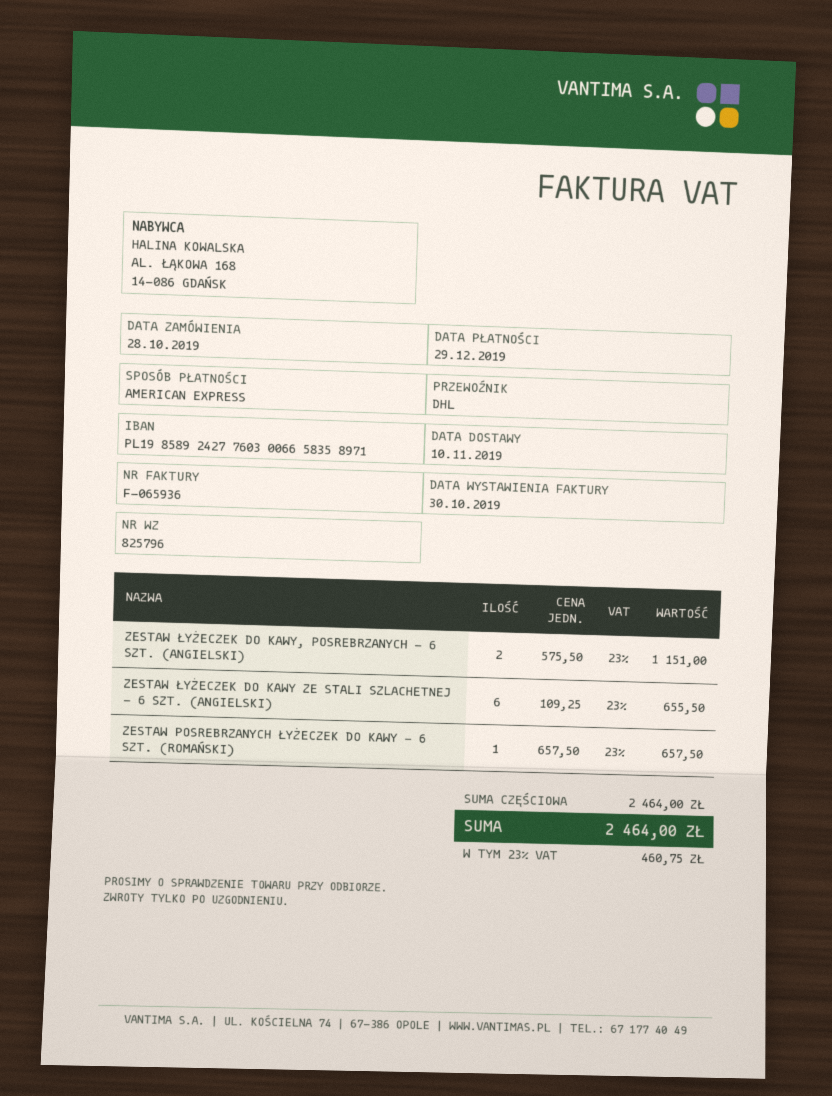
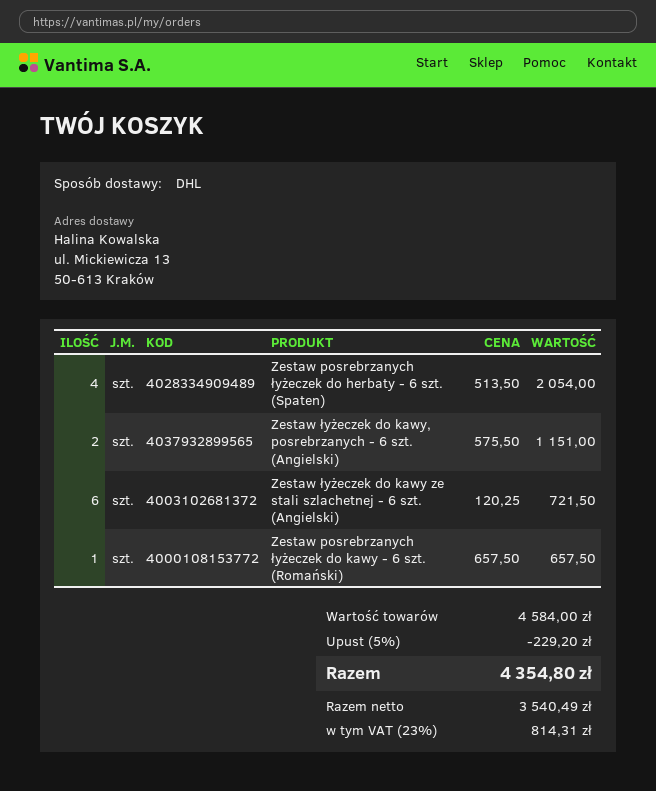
ZESTAW ŁYŻECZEK DO KAWY ZE STALI SZLACHETNEJ - 6 SZT. (ANGIELSKI): 6 x 109.25 = 655.50 -> 6 x 120.25 = 721.50
Zestaw posrebrzanych łyżeczek do herbaty - 6 szt. (Spaten): none -> 4 x 513.50 = 2054.00
subtotal: 2464.00 -> 4584.00
discount: none -> 5% = 229.20
tax: 23% = 460.75 -> 23% = 814.31
total: 2464.00 -> 4354.80

